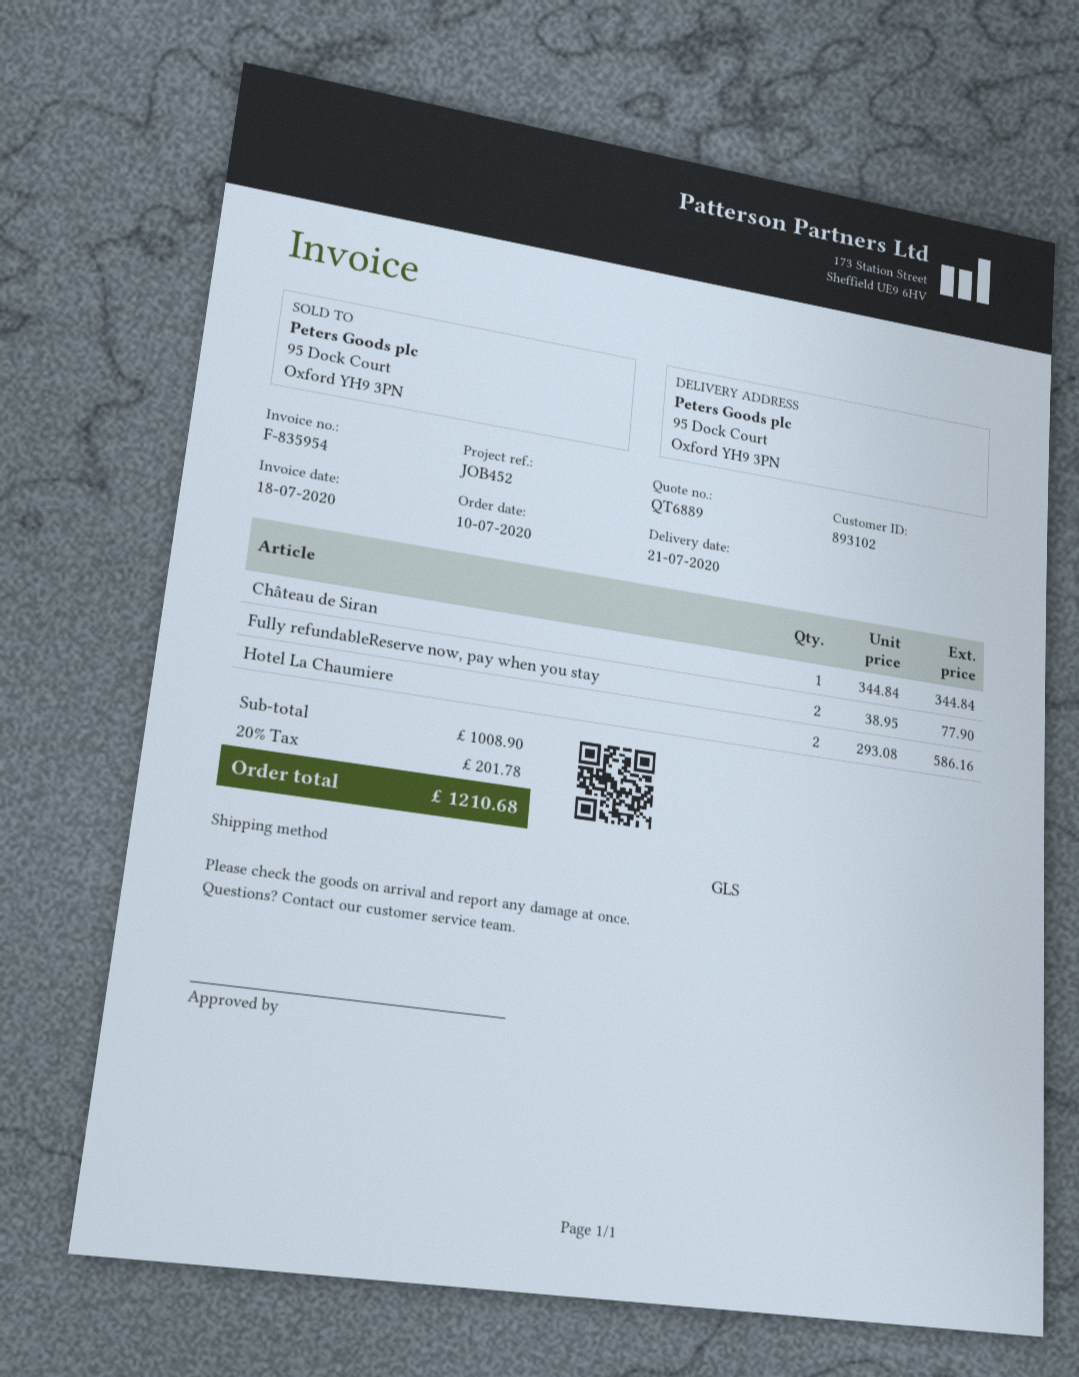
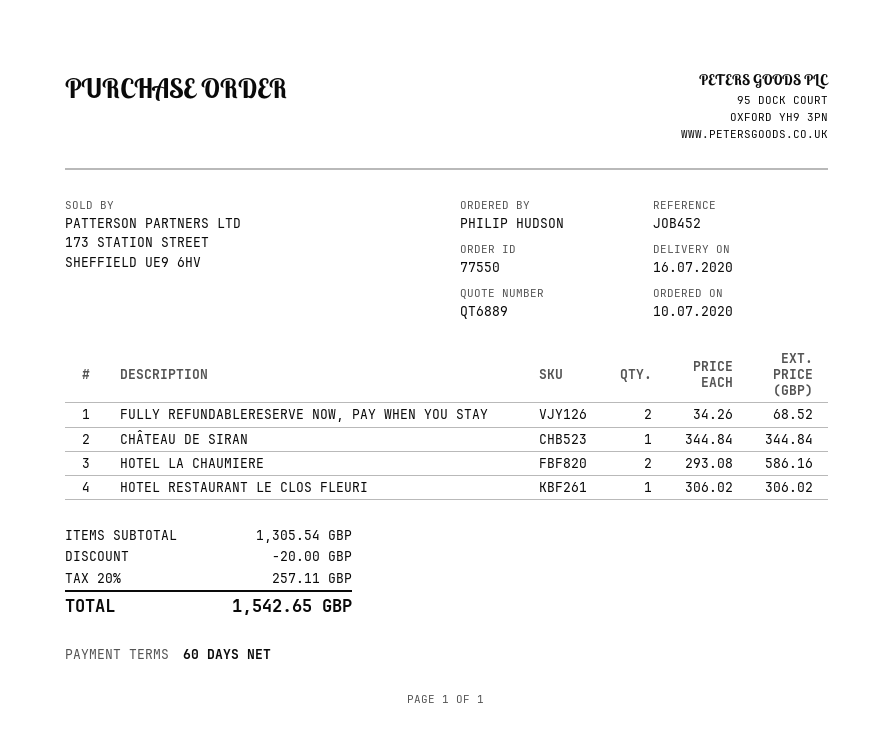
delivery date: 2020-07-21 -> 2020-07-16
Fully refundableReserve now, pay when you stay: 2 x 38.95 = 77.90 -> 2 x 34.26 = 68.52
HOTEL RESTAURANT LE CLOS FLEURI: none -> 1 x 306.02 = 306.02
subtotal: 1008.90 -> 1305.54
discount: none -> 20.00
tax: 20% = 201.78 -> 20% = 257.11
total: 1210.68 -> 1542.65

